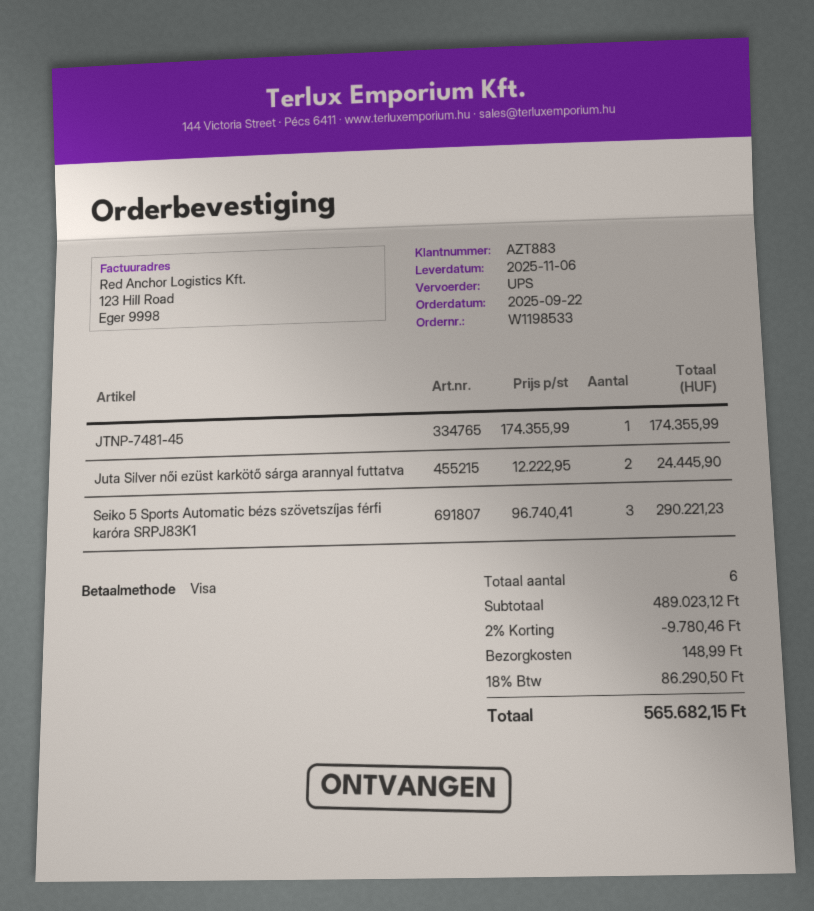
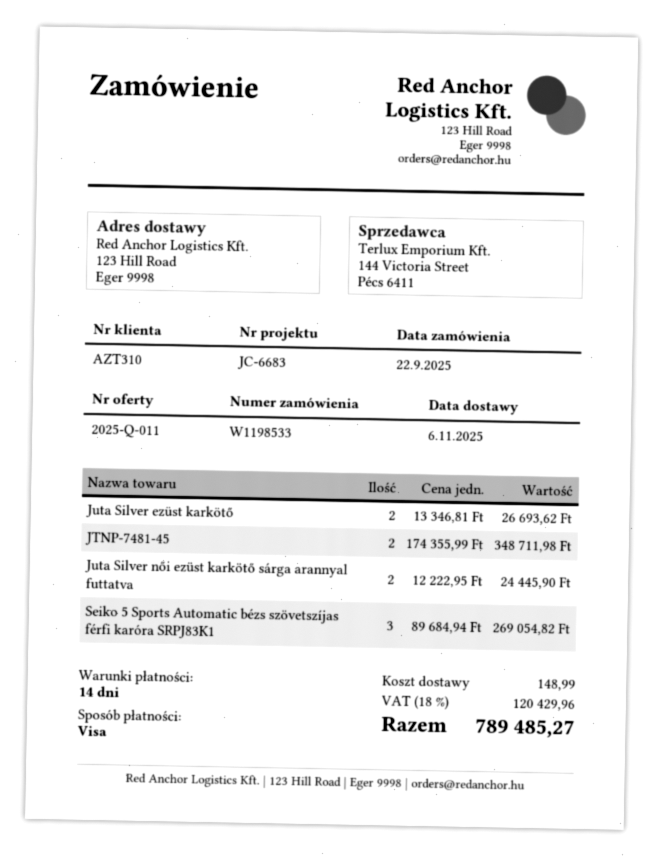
customer number: AZT883 -> AZT310
JTNP-7481-45: 1 x 174355.99 = 174355.99 -> 2 x 174355.99 = 348711.98
Seiko 5 Sports Automatic bézs szövetszíjas férfi karóra SRPJ83K1: 3 x 96740.41 = 290221.23 -> 3 x 89684.94 = 269054.82
Juta Silver ezüst karkötő: none -> 2 x 13346.81 = 26693.62
discount: 2% = 9780.46 -> none
tax: 18% = 86290.50 -> 18% = 120429.96
total: 565682.15 -> 789485.27

